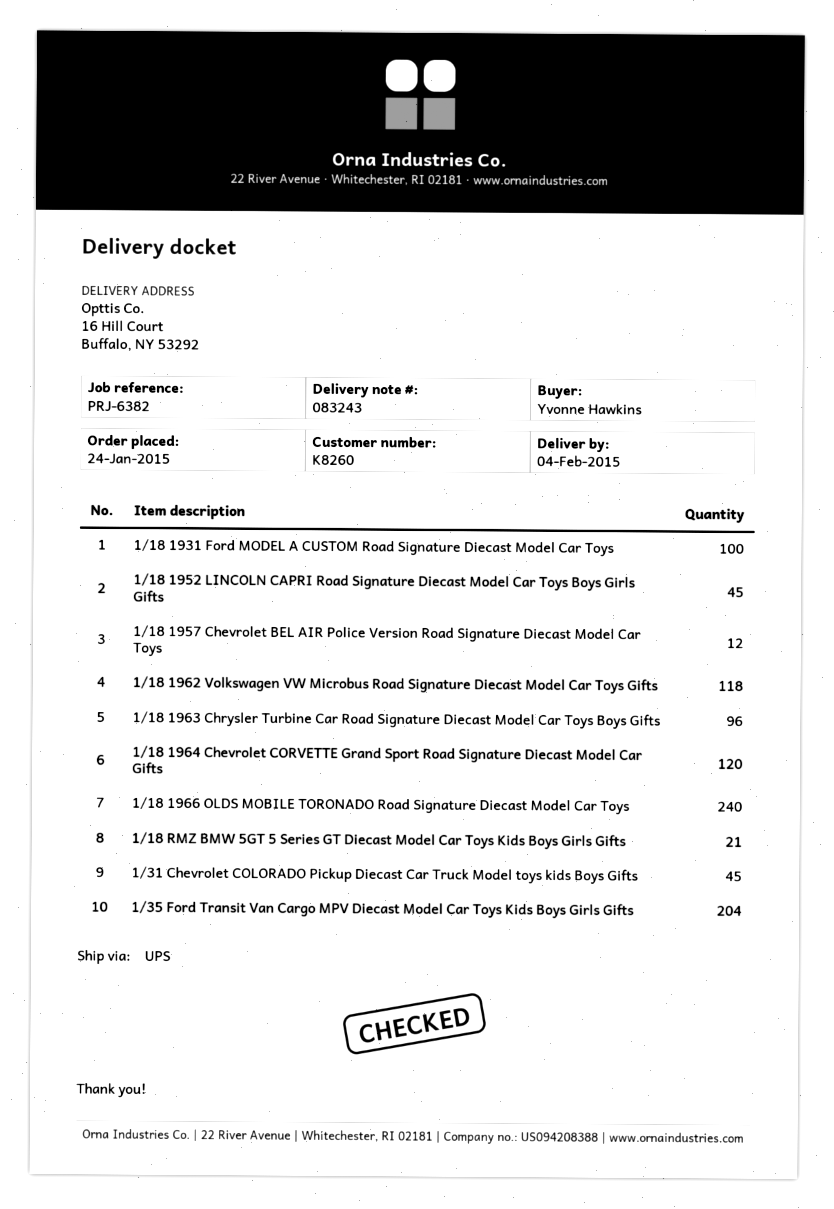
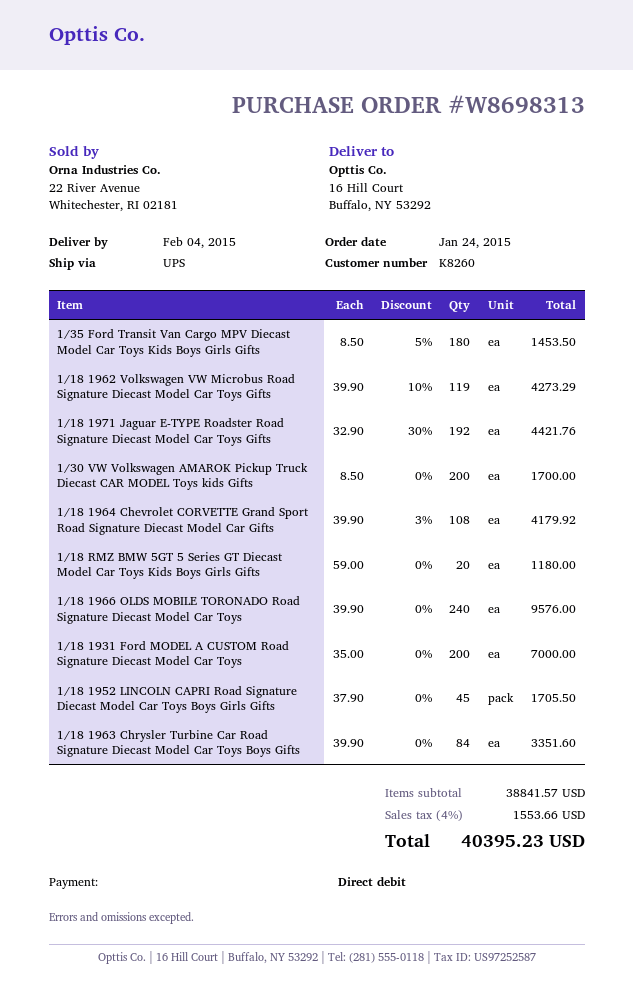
1/18 1931 Ford MODEL A CUSTOM Road Signature Diecast Model Car Toys: 100 -> 200
1/18 1957 Chevrolet BEL AIR Police Version Road Signature Diecast Model Car Toys: 12 -> none
1/18 1962 Volkswagen VW Microbus Road Signature Diecast Model Car Toys Gifts: 118 -> 119
1/18 1963 Chrysler Turbine Car Road Signature Diecast Model Car Toys Boys Gifts: 96 -> 84
1/18 1964 Chevrolet CORVETTE Grand Sport Road Signature Diecast Model Car Gifts: 120 -> 108
1/18 RMZ BMW 5GT 5 Series GT Diecast Model Car Toys Kids Boys Girls Gifts: 21 -> 20
1/31 Chevrolet COLORADO Pickup Diecast Car Truck Model toys kids Boys Gifts: 45 -> none
1/35 Ford Transit Van Cargo MPV Diecast Model Car Toys Kids Boys Girls Gifts: 204 -> 180
1/18 1971 Jaguar E-TYPE Roadster Road Signature Diecast Model Car Toys Gifts: none -> 192
1/30 VW Volkswagen AMAROK Pickup Truck Diecast CAR MODEL Toys kids Gifts: none -> 200

